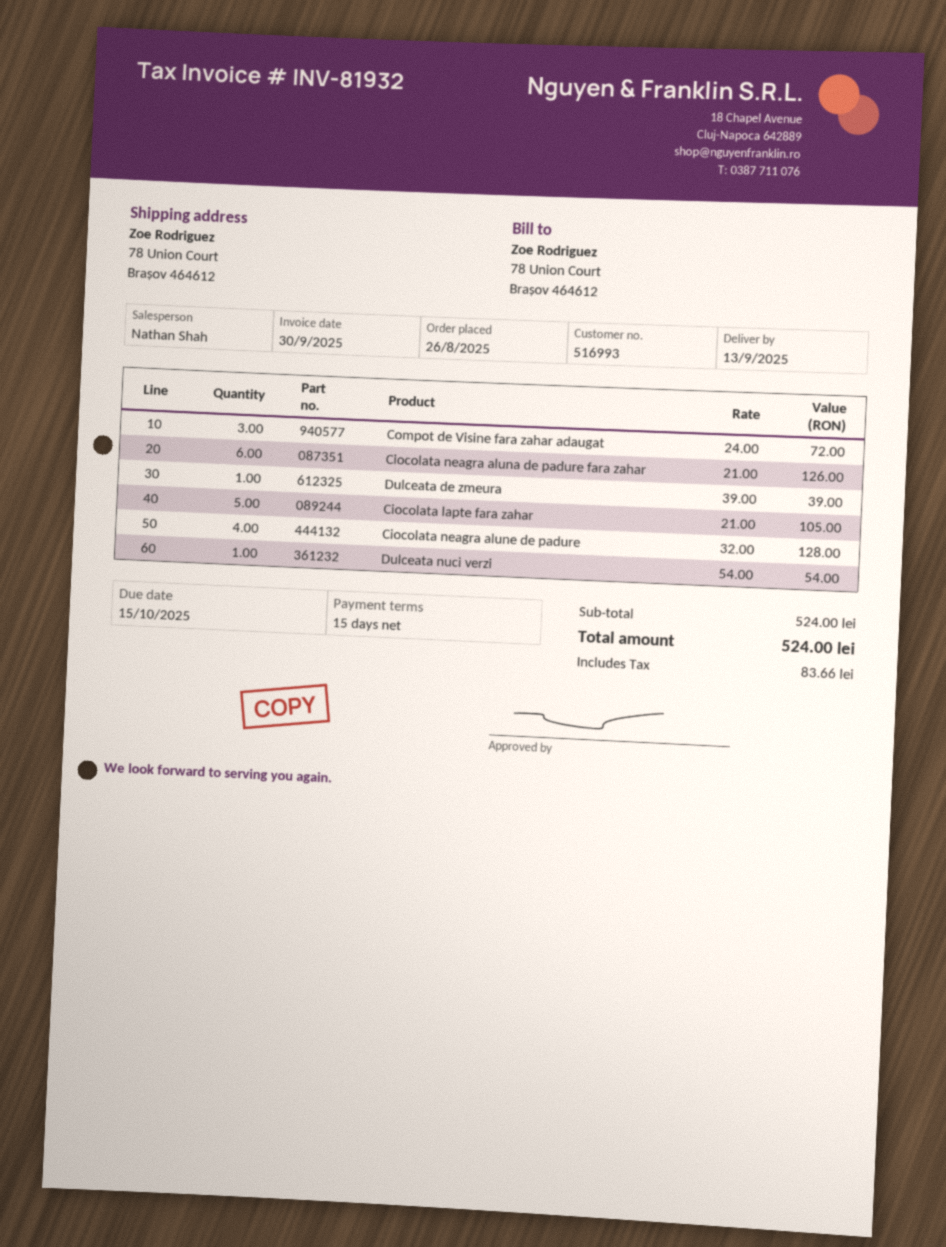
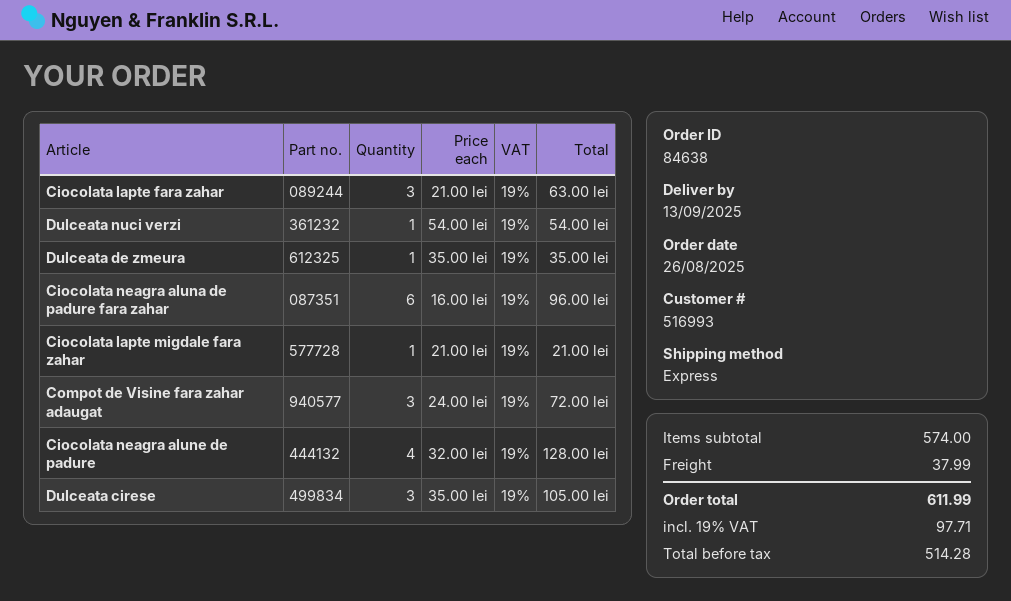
Ciocolata neagra aluna de padure fara zahar: 6 x 21.00 = 126.00 -> 6 x 16.00 = 96.00
Dulceata de zmeura: 1 x 39.00 = 39.00 -> 1 x 35.00 = 35.00
Ciocolata lapte fara zahar: 5 x 21.00 = 105.00 -> 3 x 21.00 = 63.00
Ciocolata lapte migdale fara zahar: none -> 1 x 21.00 = 21.00
Dulceata cirese: none -> 3 x 35.00 = 105.00
subtotal: 524.00 -> 574.00
shipping: none -> 37.99
tax: 83.66 -> 97.71
total: 524.00 -> 611.99

